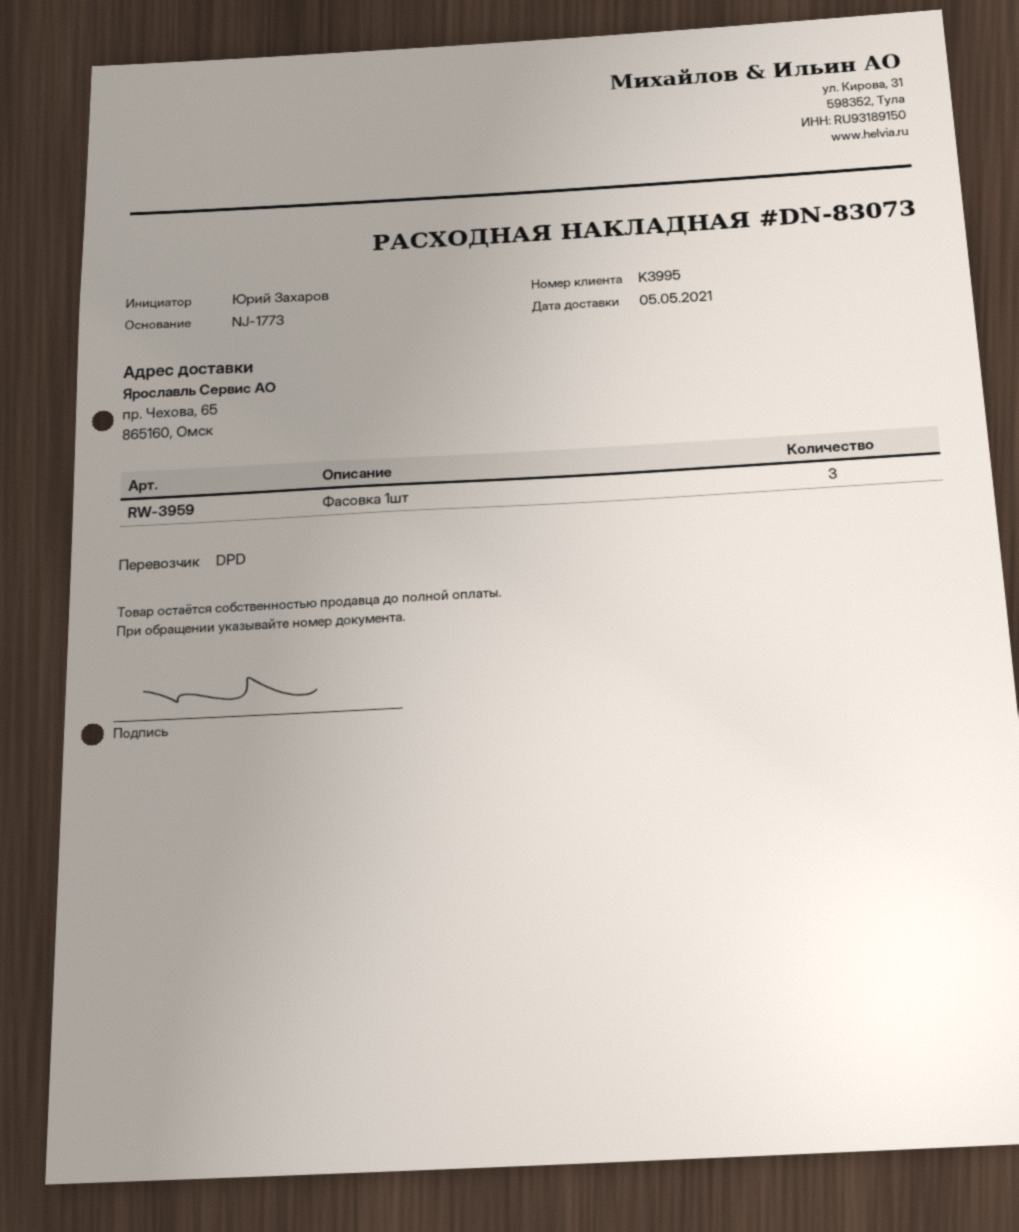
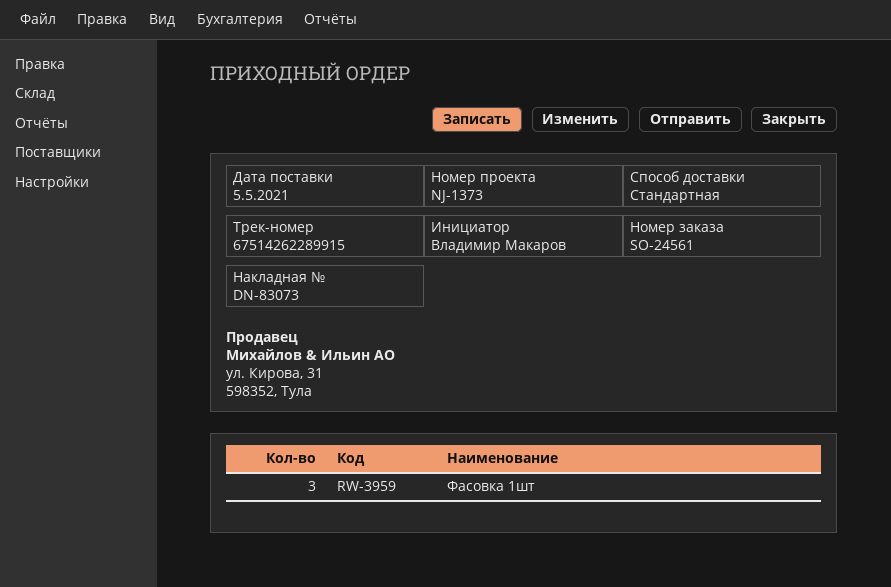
reference: NJ-1773 -> NJ-1373
ordered by: Юрий Захаров -> Владимир Макаров
shipping method: DPD -> standard

